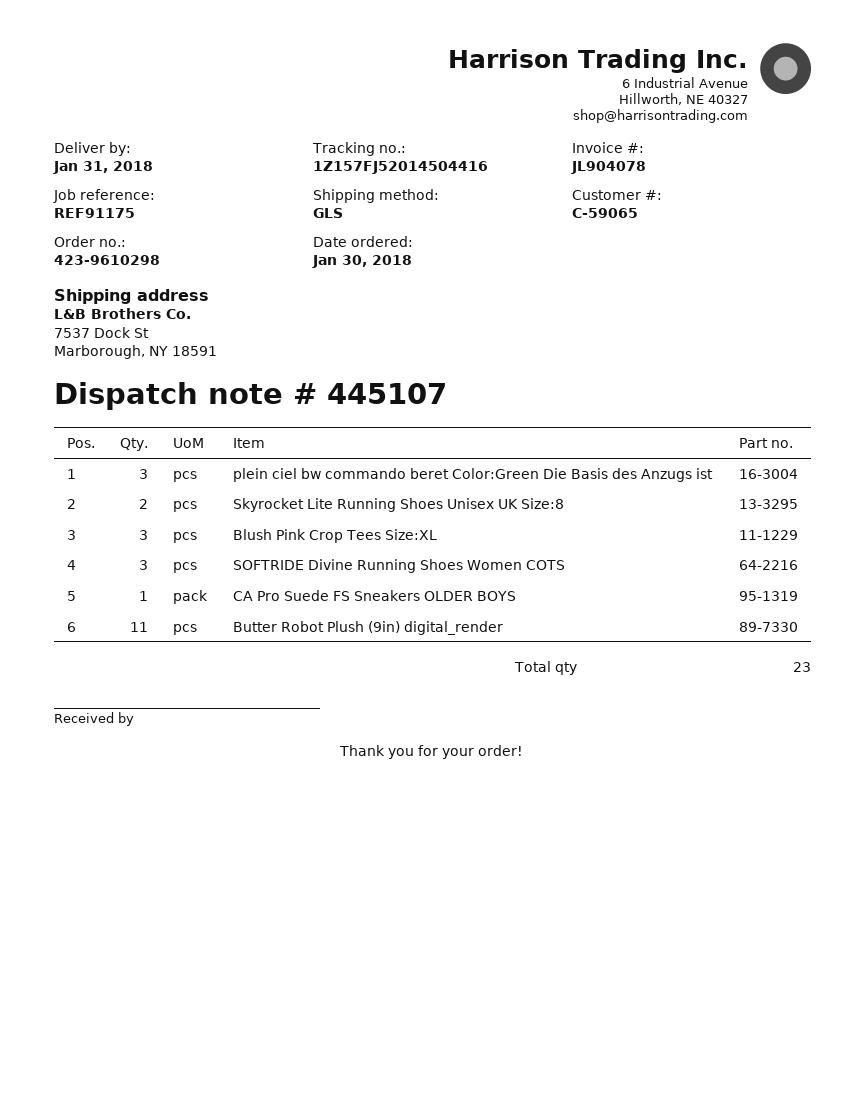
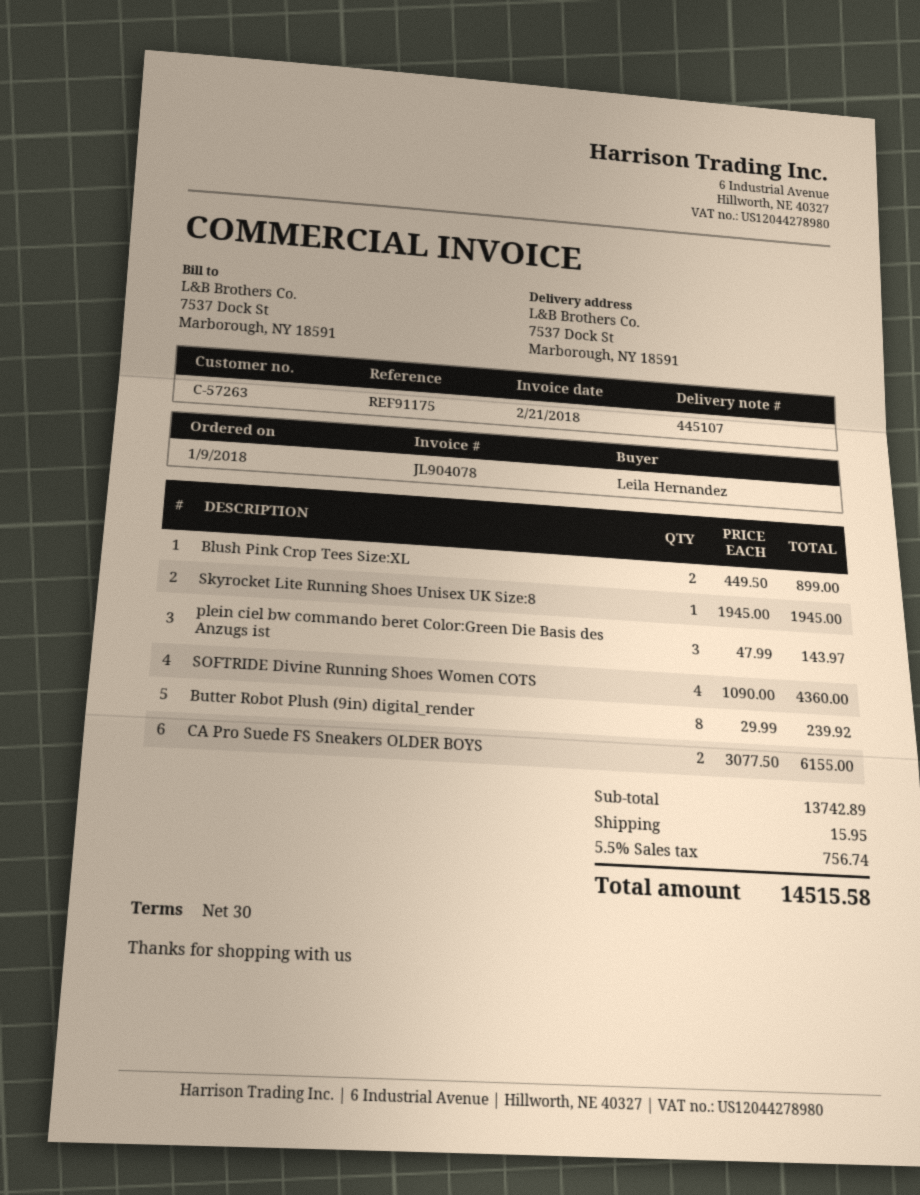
order date: 2018-01-30 -> 2018-01-09
customer number: C-59065 -> C-57263
Skyrocket Lite Running Shoes Unisex UK Size:8: 2 -> 1
Blush Pink Crop Tees Size:XL: 3 -> 2
SOFTRIDE Divine Running Shoes Women COTS: 3 -> 4
CA Pro Suede FS Sneakers OLDER BOYS: 1 -> 2
Butter Robot Plush (9in) digital_render: 11 -> 8

